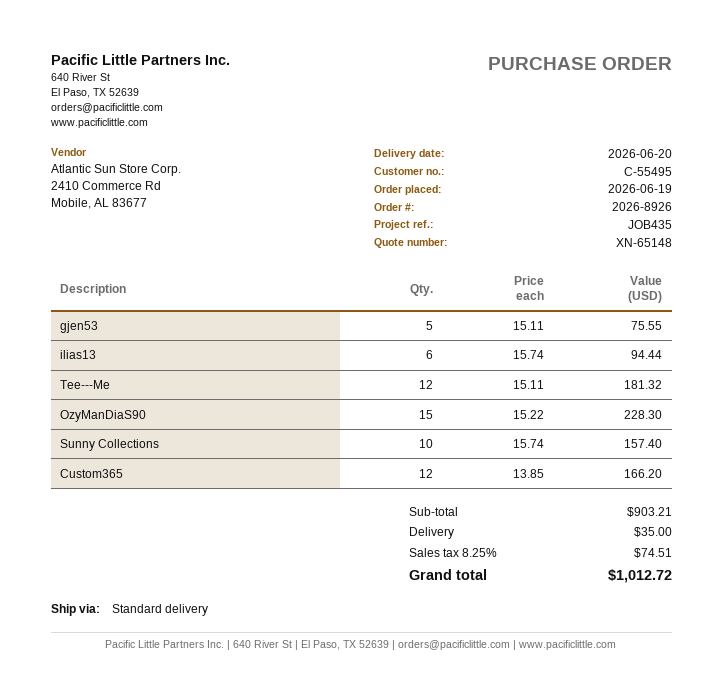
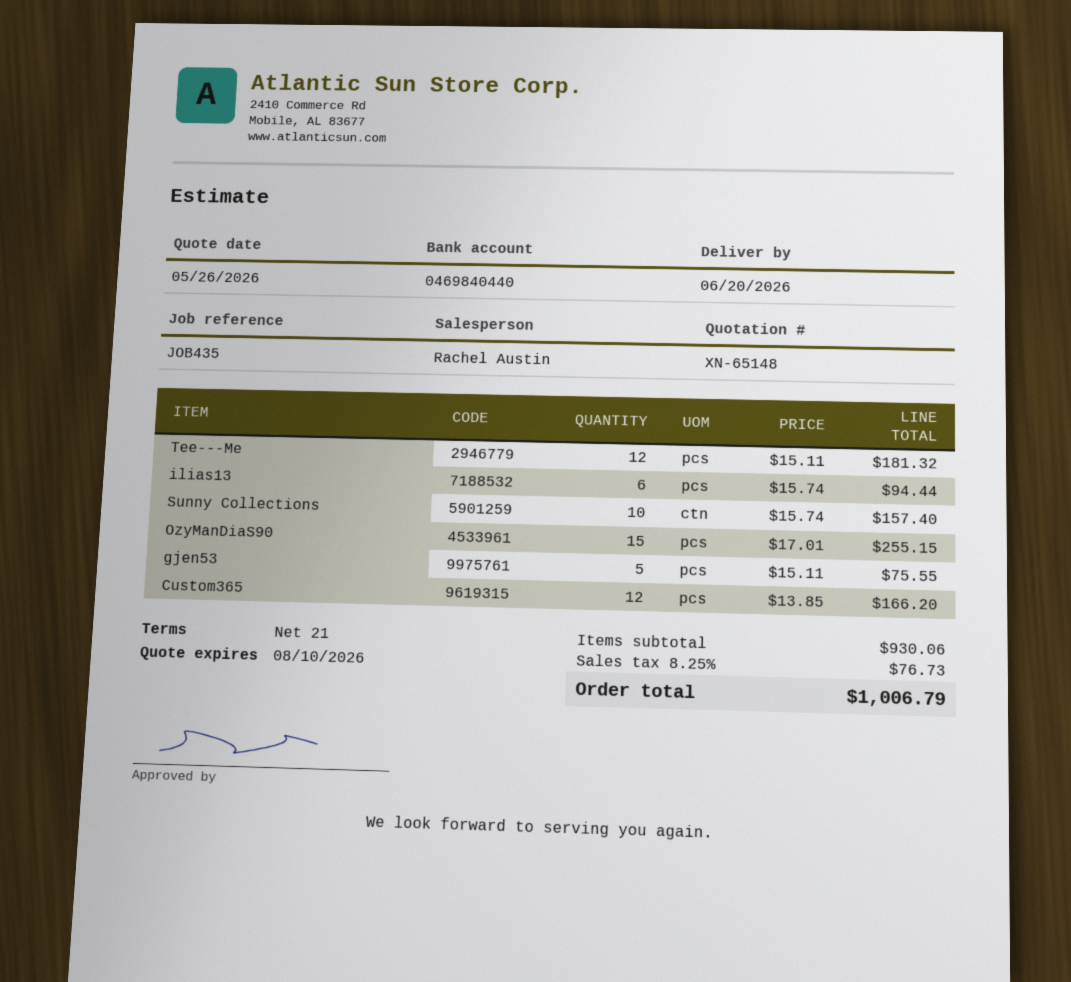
OzyManDiaS90: 15 x 15.22 = 228.30 -> 15 x 17.01 = 255.15
subtotal: 903.21 -> 930.06
shipping: 35.00 -> none
tax: 8.25% = 74.51 -> 8.25% = 76.73
total: 1012.72 -> 1006.79

